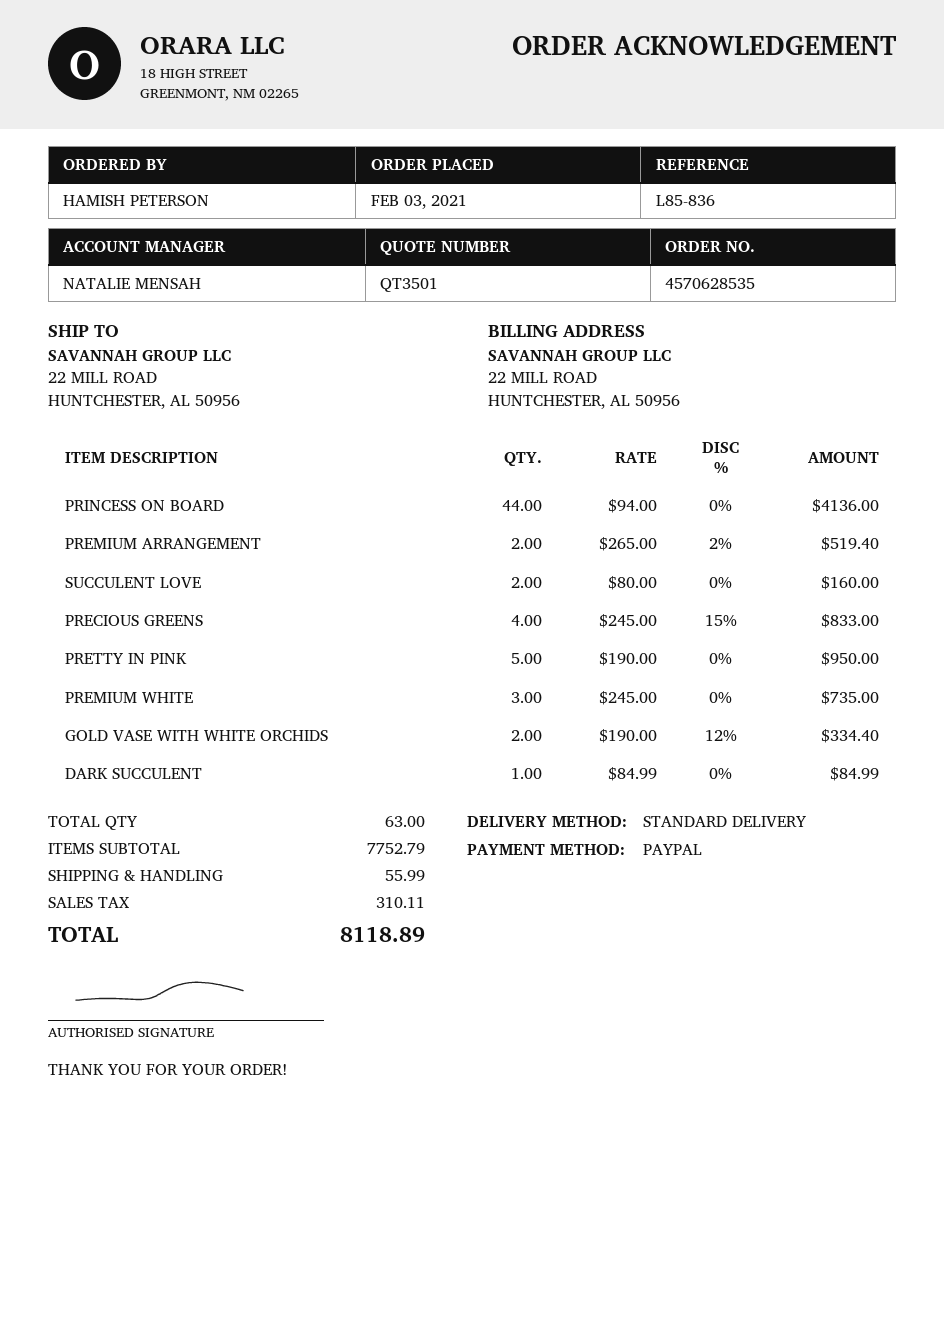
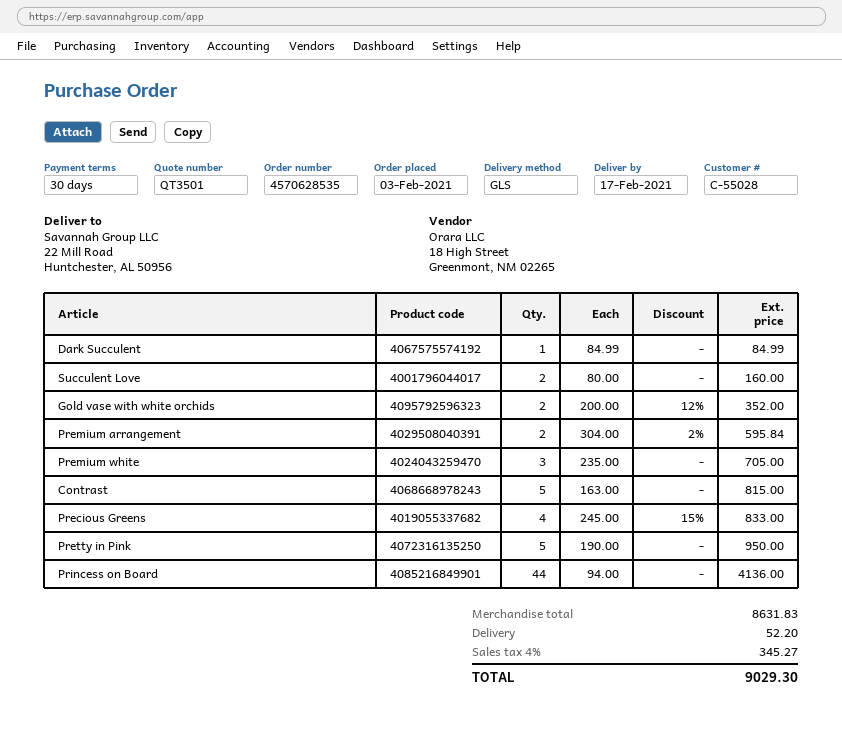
shipping method: standard -> GLS
PREMIUM ARRANGEMENT: 2 x 265.00 - 2% = 519.40 -> 2 x 304.00 - 2% = 595.84
PREMIUM WHITE: 3 x 245.00 = 735.00 -> 3 x 235.00 = 705.00
GOLD VASE WITH WHITE ORCHIDS: 2 x 190.00 - 12% = 334.40 -> 2 x 200.00 - 12% = 352.00
Contrast: none -> 5 x 163.00 = 815.00
subtotal: 7752.79 -> 8631.83
shipping: 55.99 -> 52.20
tax: 310.11 -> 345.27
total: 8118.89 -> 9029.30

